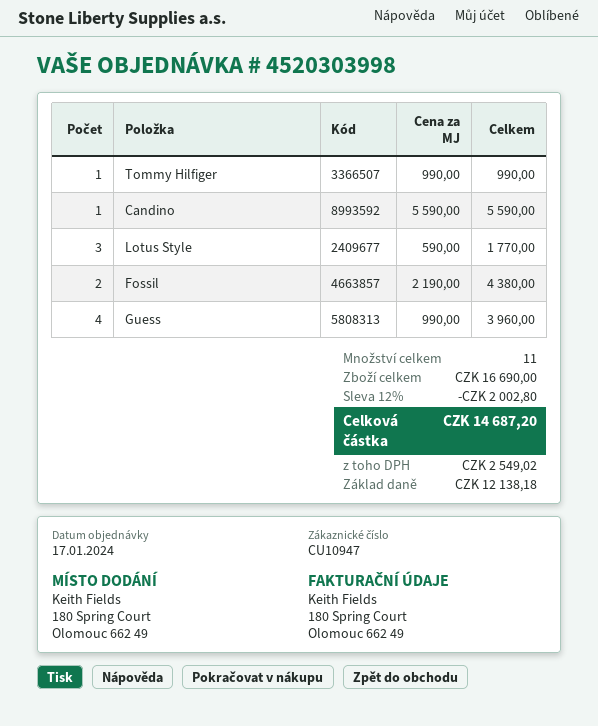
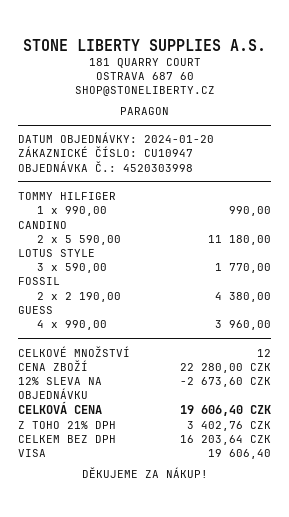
order date: 2024-01-17 -> 2024-01-20
Candino: 1 x 5590.00 = 5590.00 -> 2 x 5590.00 = 11180.00
total quantity: 11 -> 12
subtotal: 16690.00 -> 22280.00
discount: 12% = 2002.80 -> 12% = 2673.60
net: 12138.18 -> 16203.64
tax: 2549.02 -> 3402.76
total: 14687.20 -> 19606.40

